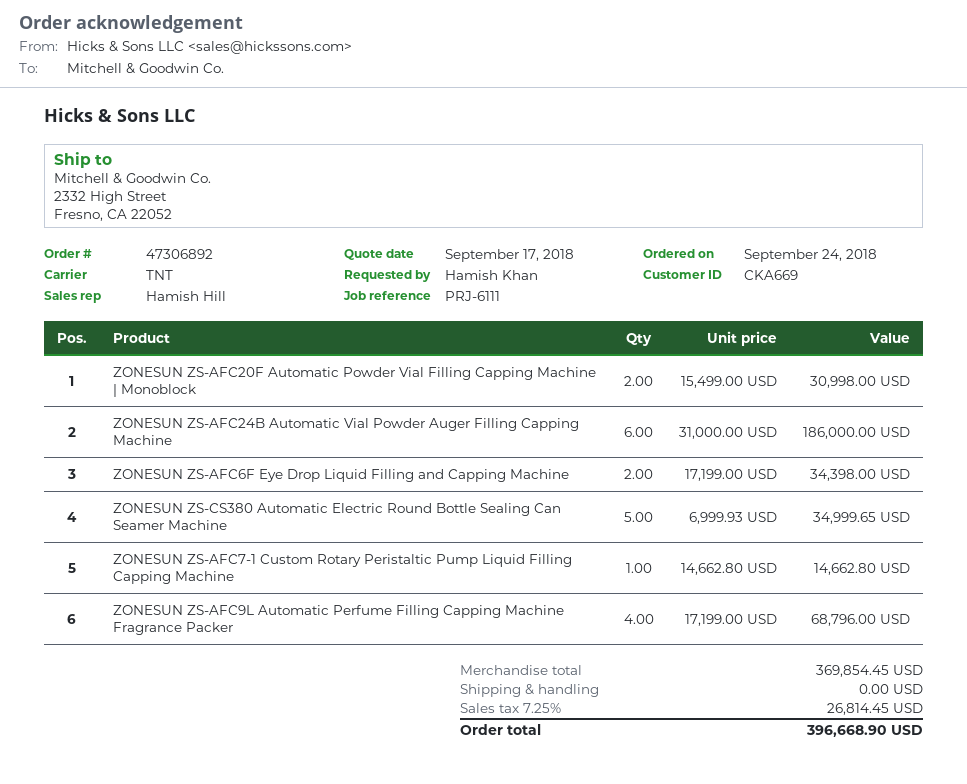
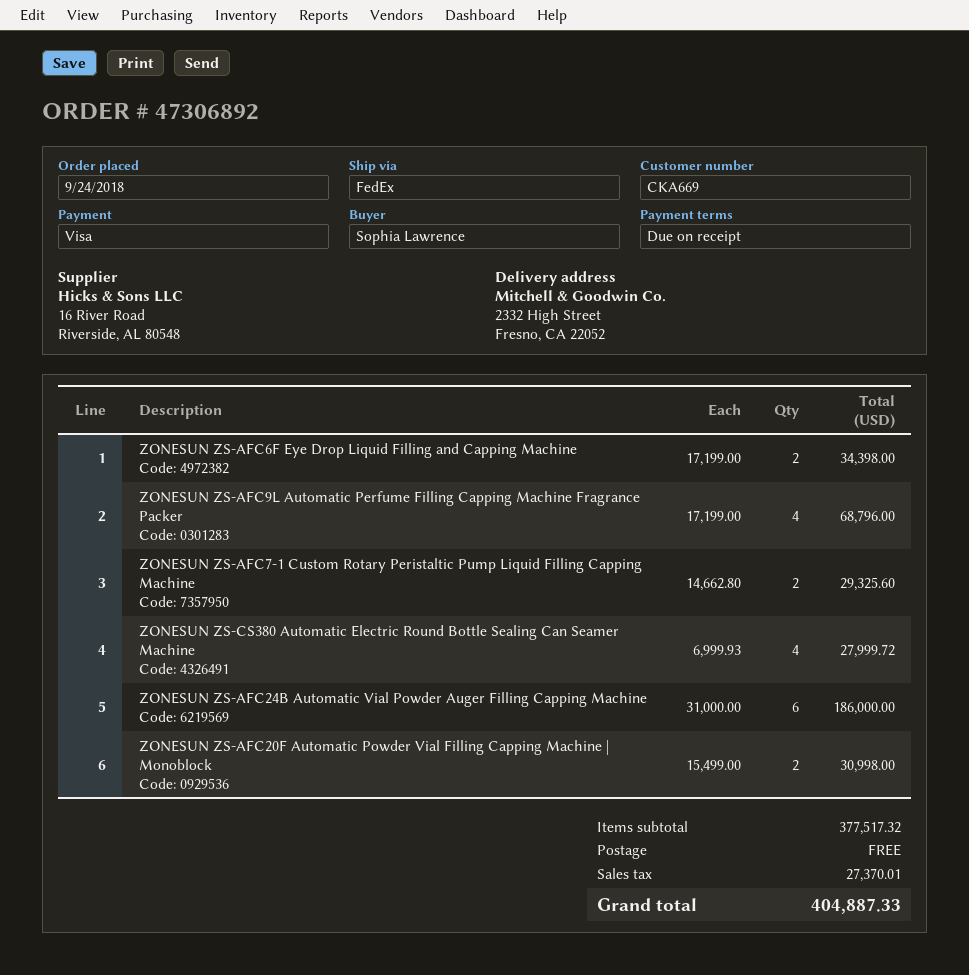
ordered by: Hamish Khan -> Sophia Lawrence
shipping method: TNT -> FedEx
ZONESUN ZS-CS380 Automatic Electric Round Bottle Sealing Can Seamer Machine: 5 x 6999.93 = 34999.65 -> 4 x 6999.93 = 27999.72
ZONESUN ZS-AFC7-1 Custom Rotary Peristaltic Pump Liquid Filling Capping Machine: 1 x 14662.80 = 14662.80 -> 2 x 14662.80 = 29325.60
subtotal: 369854.45 -> 377517.32
tax: 26814.45 -> 27370.01
total: 396668.90 -> 404887.33

